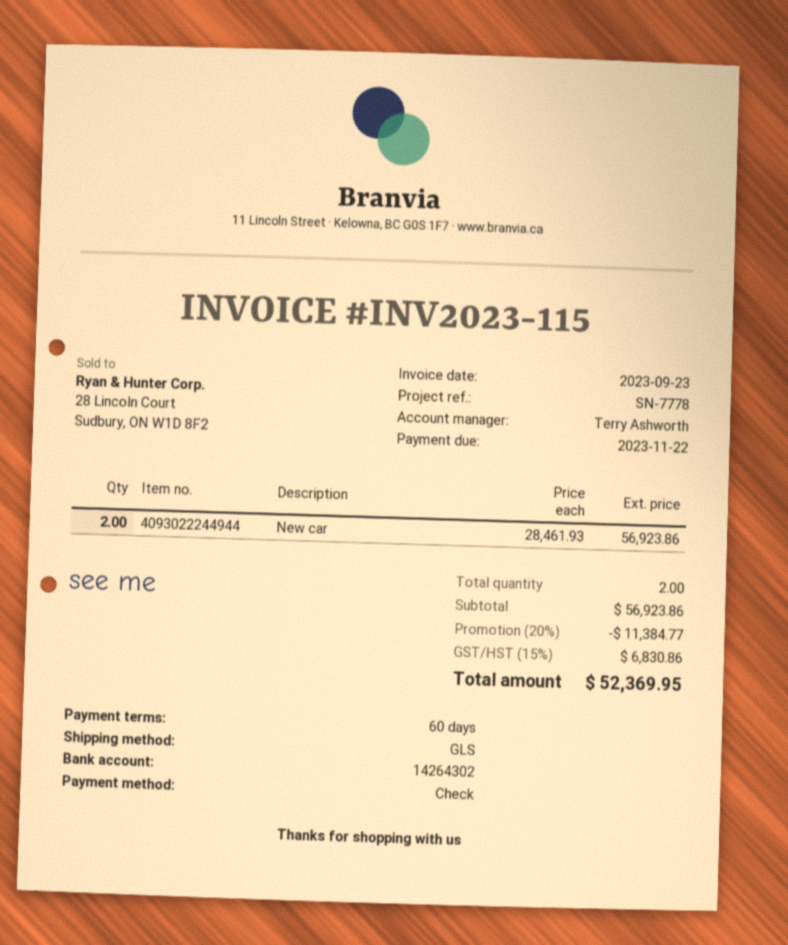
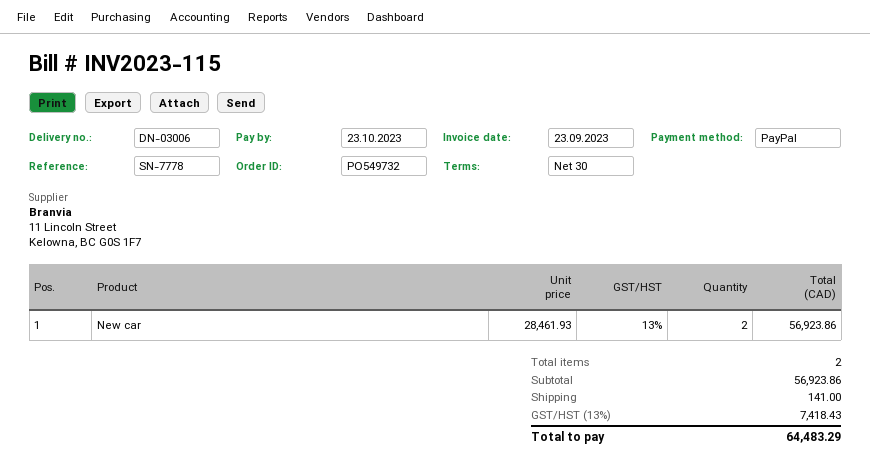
payment terms: 60 days -> 30 days
due date: 2023-11-22 -> 2023-10-23
payment method: cheque -> PayPal
discount: 20% = 11384.77 -> none
shipping: none -> 141.00
tax: 15% = 6830.86 -> 13% = 7418.43
total: 52369.95 -> 64483.29

